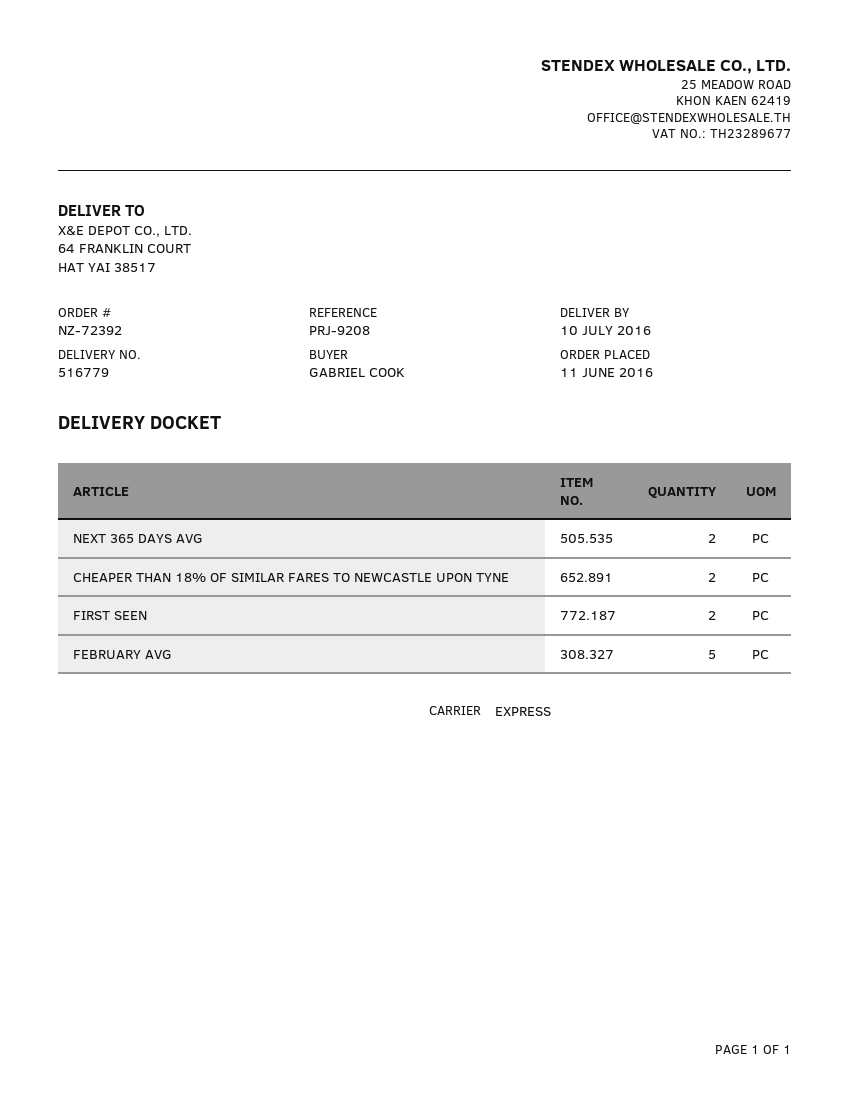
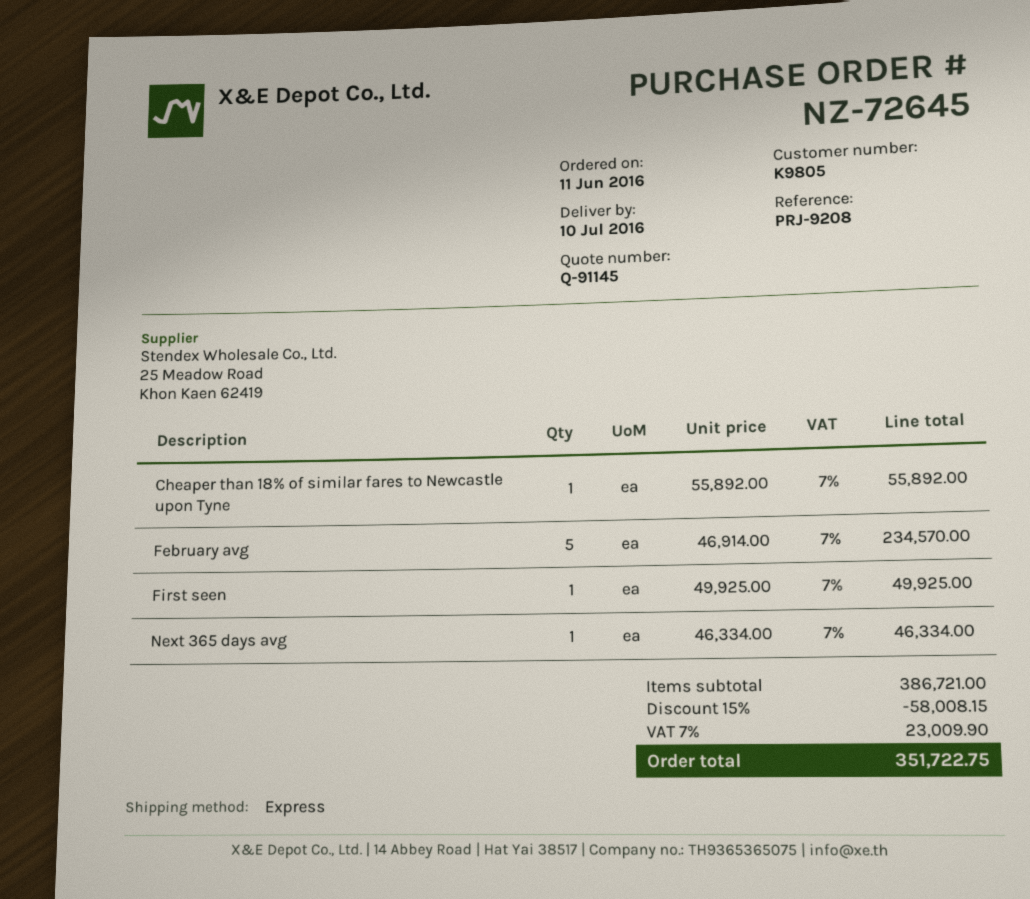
order number: NZ-72392 -> NZ-72645
NEXT 365 DAYS AVG: 2 -> 1
CHEAPER THAN 18% OF SIMILAR FARES TO NEWCASTLE UPON TYNE: 2 -> 1
FIRST SEEN: 2 -> 1

